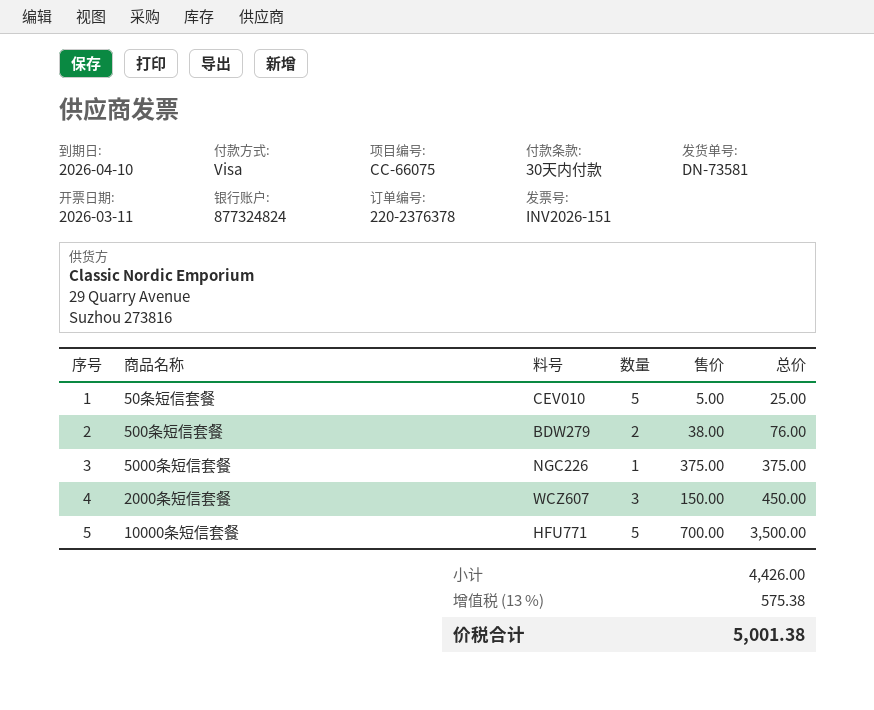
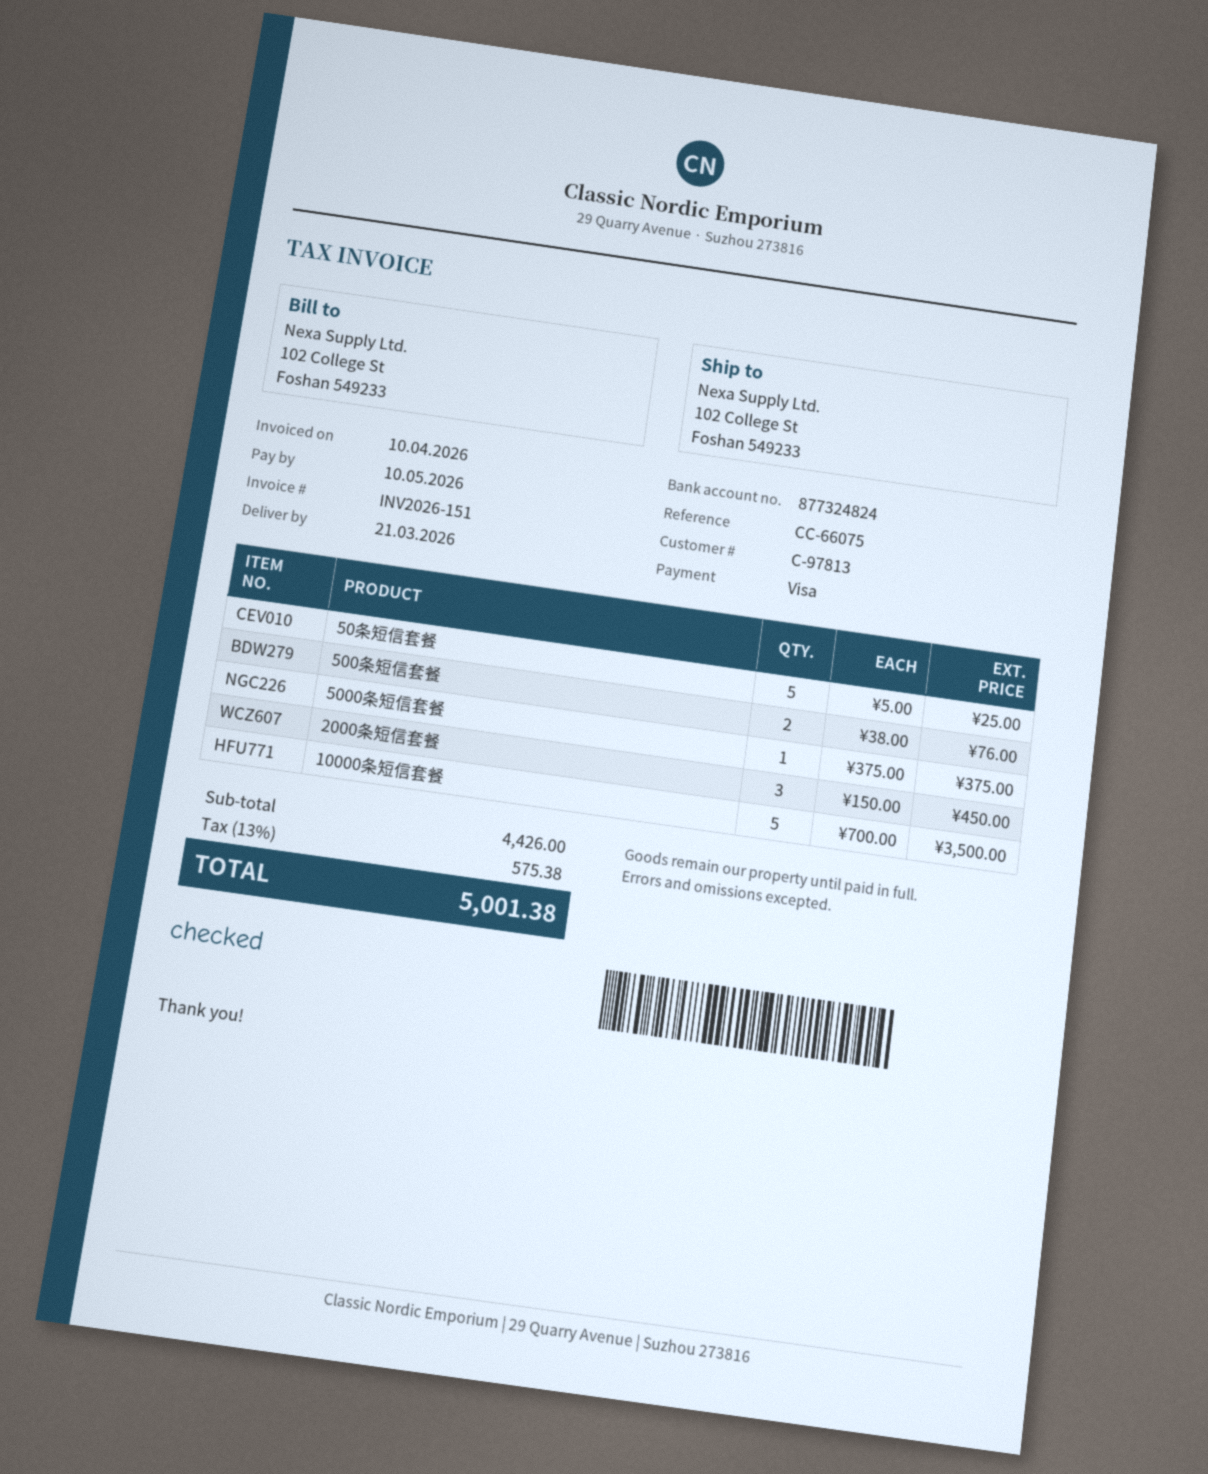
invoice date: 2026-03-11 -> 2026-04-10
due date: 2026-04-10 -> 2026-05-10

